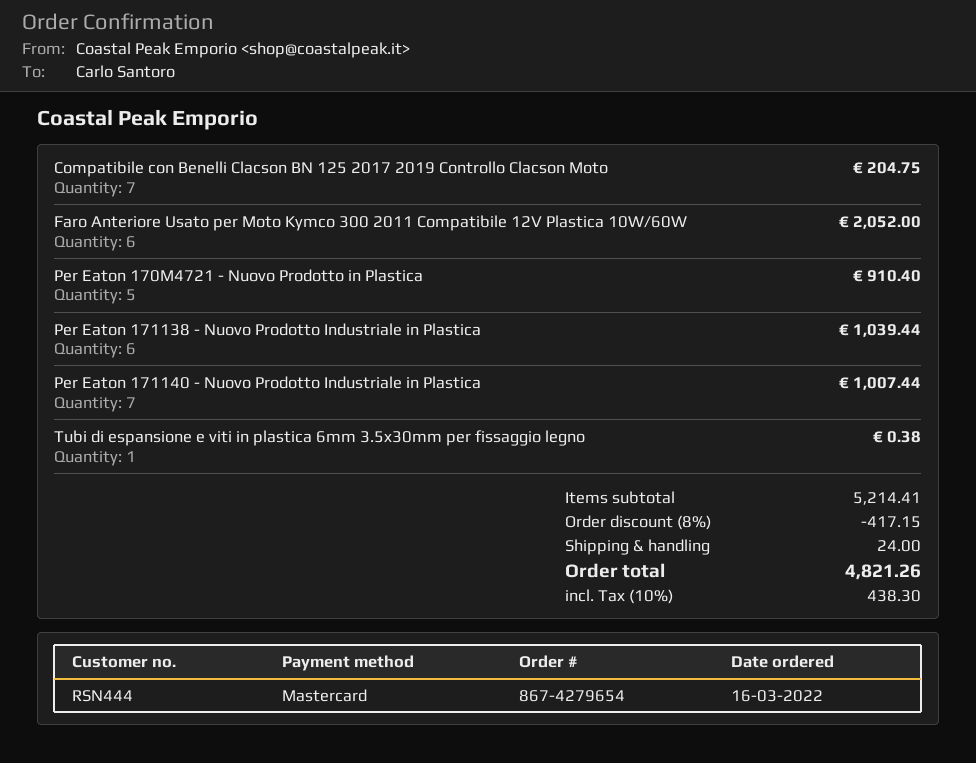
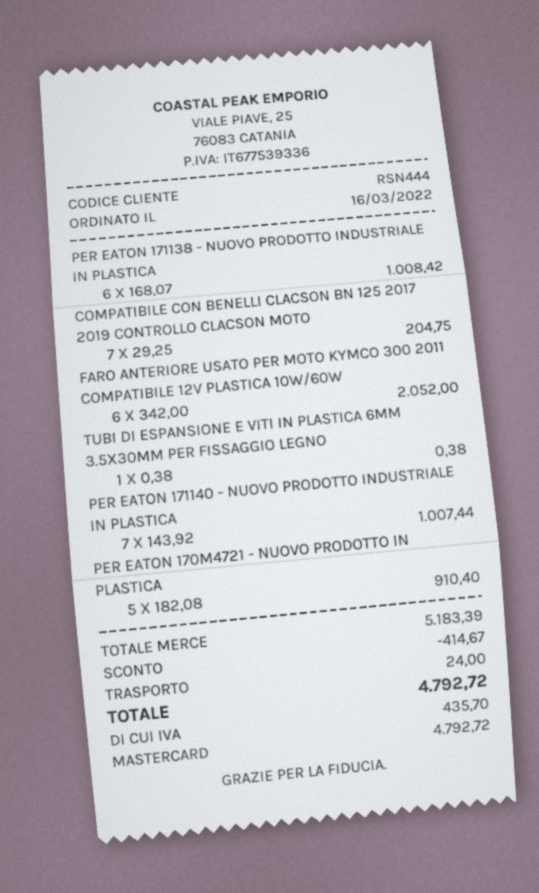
Per Eaton 171138 - Nuovo Prodotto Industriale in Plastica: 6 for 1039.44 -> 6 for 1008.42
subtotal: 5214.41 -> 5183.39
discount: 417.15 -> 414.67
tax: 438.30 -> 435.70
total: 4821.26 -> 4792.72

